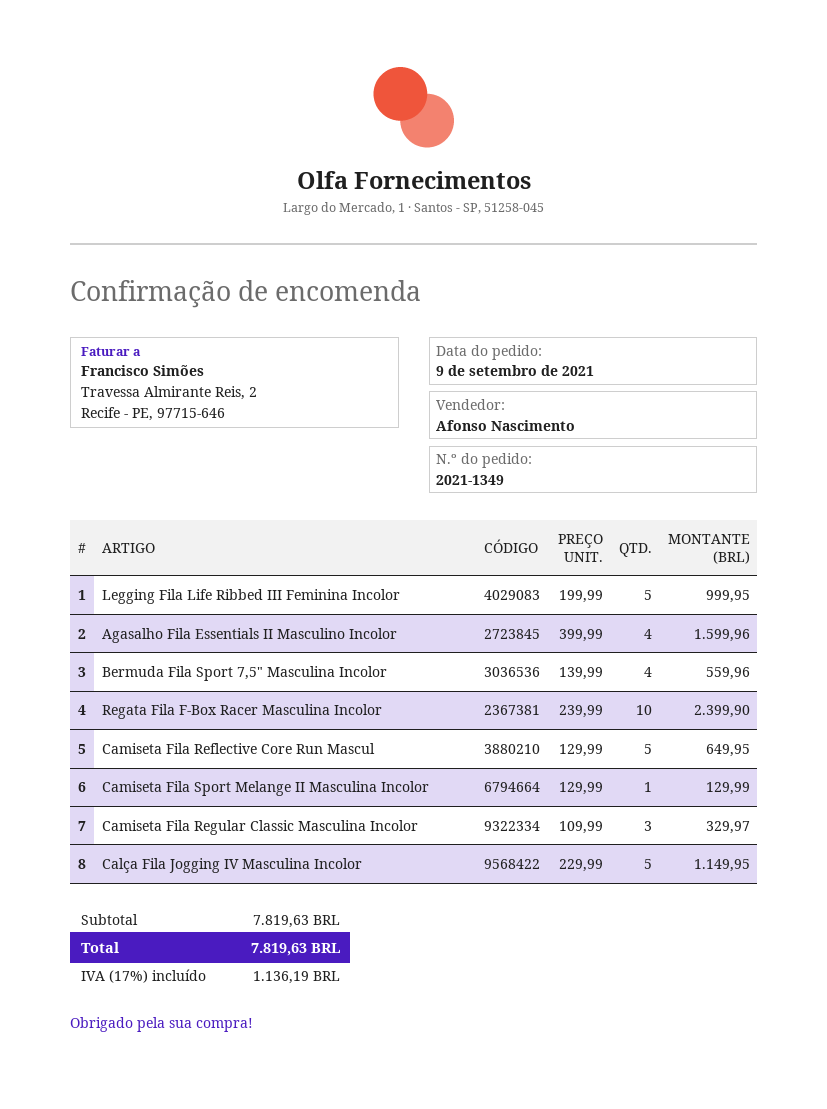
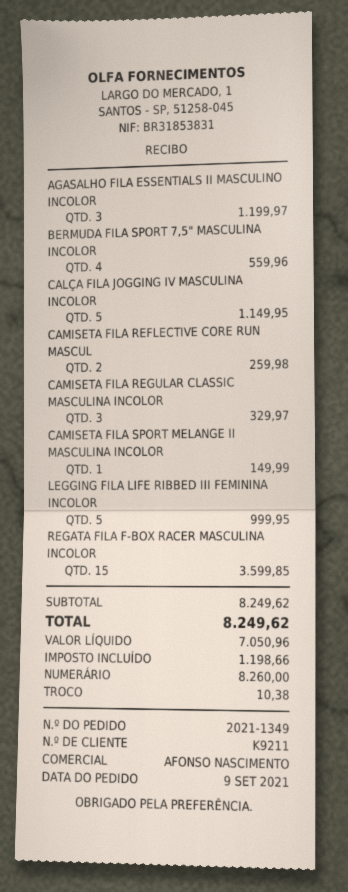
Agasalho Fila Essentials II Masculino Incolor: 4 for 1599.96 -> 3 for 1199.97
Regata Fila F-Box Racer Masculina Incolor: 10 for 2399.90 -> 15 for 3599.85
Camiseta Fila Reflective Core Run Mascul: 5 for 649.95 -> 2 for 259.98
Camiseta Fila Sport Melange II Masculina Incolor: 1 for 129.99 -> 1 for 149.99
subtotal: 7819.63 -> 8249.62
tax: 1136.19 -> 1198.66
total: 7819.63 -> 8249.62

